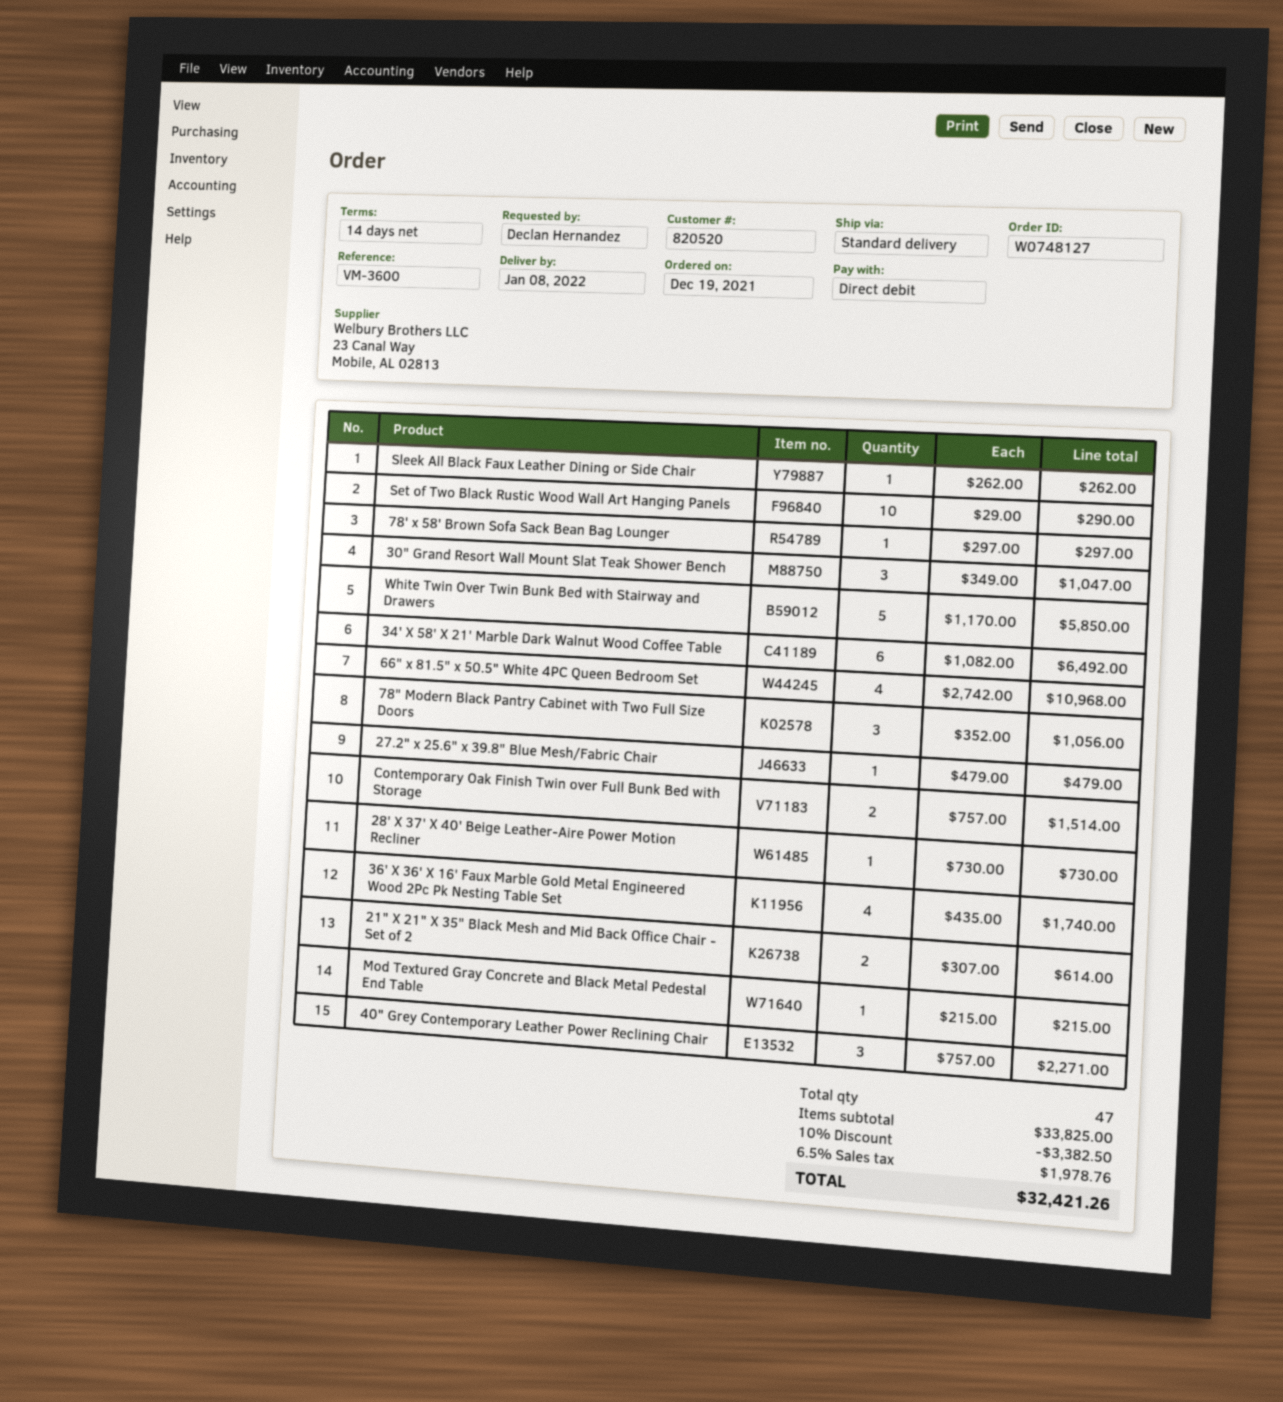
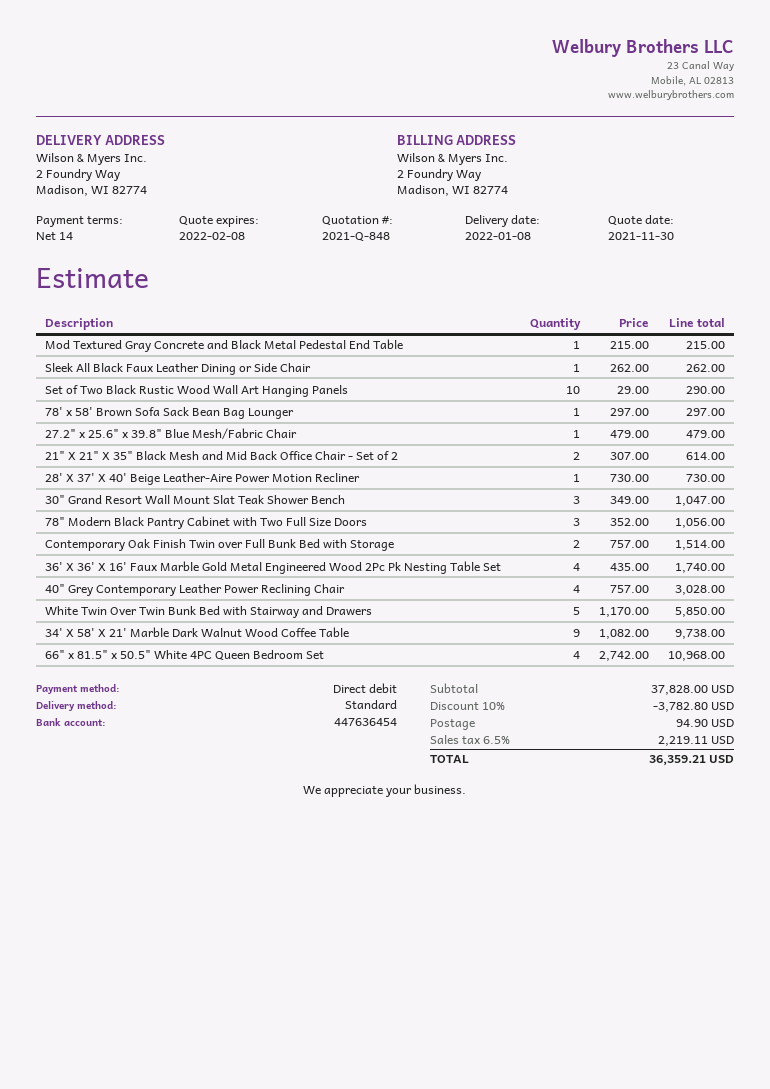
34' X 58' X 21' Marble Dark Walnut Wood Coffee Table: 6 x 1082.00 = 6492.00 -> 9 x 1082.00 = 9738.00
40" Grey Contemporary Leather Power Reclining Chair: 3 x 757.00 = 2271.00 -> 4 x 757.00 = 3028.00
subtotal: 33825.00 -> 37828.00
discount: 10% = 3382.50 -> 10% = 3782.80
shipping: none -> 94.90
tax: 6.5% = 1978.76 -> 6.5% = 2219.11
total: 32421.26 -> 36359.21

